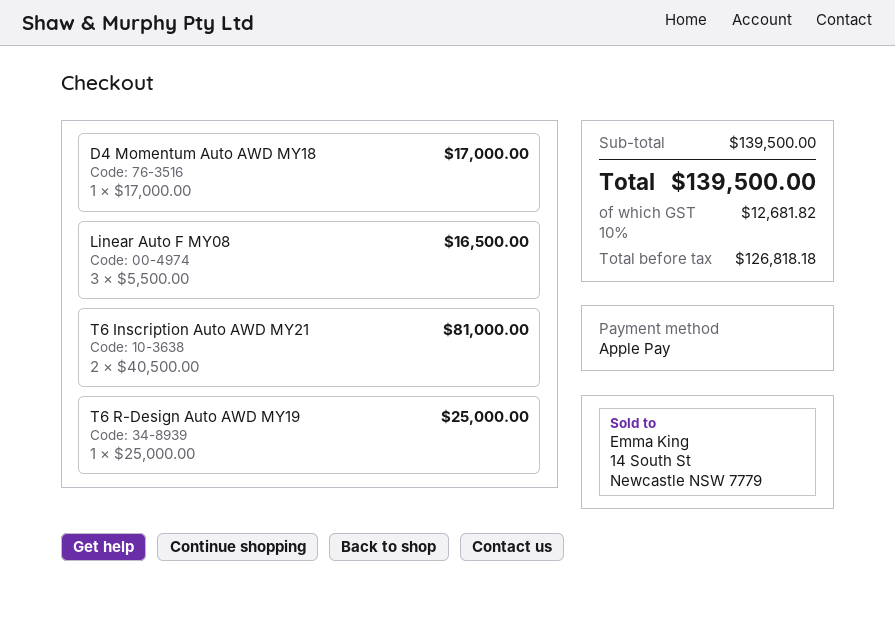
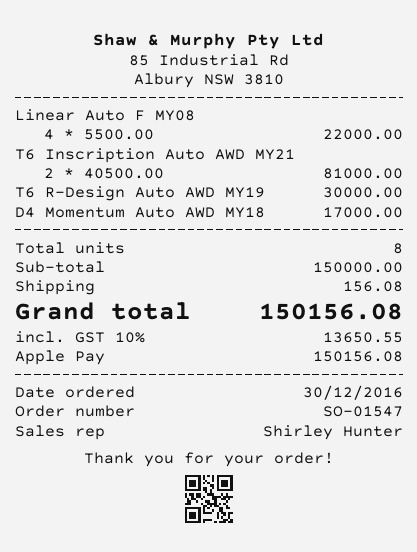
Linear Auto F MY08: 3 x 5500.00 = 16500.00 -> 4 x 5500.00 = 22000.00
T6 R-Design Auto AWD MY19: 1 x 25000.00 = 25000.00 -> 1 x 30000.00 = 30000.00
subtotal: 139500.00 -> 150000.00
shipping: none -> 156.08
tax: 10% = 12681.82 -> 10% = 13650.55
total: 139500.00 -> 150156.08

